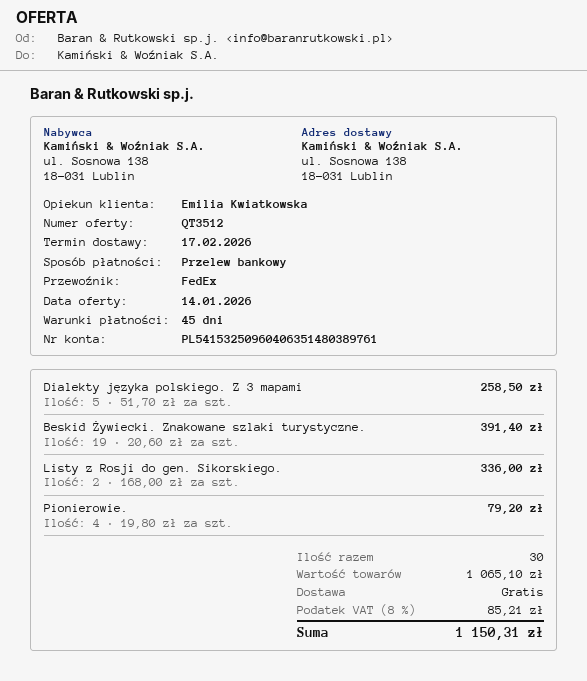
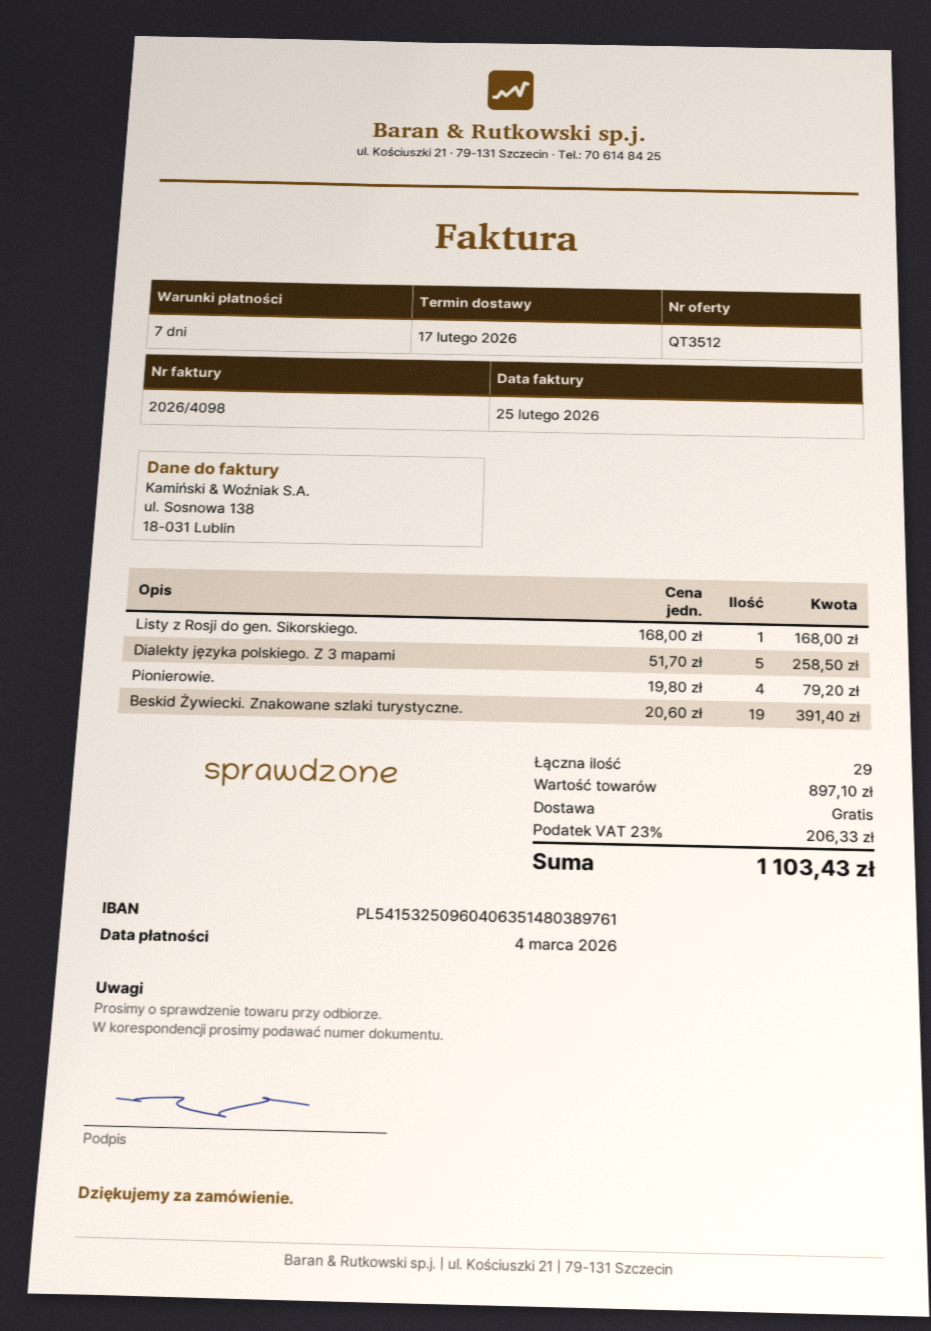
payment terms: 45 days -> 7 days
Listy z Rosji do gen. Sikorskiego.: 2 x 168.00 = 336.00 -> 1 x 168.00 = 168.00
total quantity: 30 -> 29
subtotal: 1065.10 -> 897.10
tax: 8% = 85.21 -> 23% = 206.33
total: 1150.31 -> 1103.43

